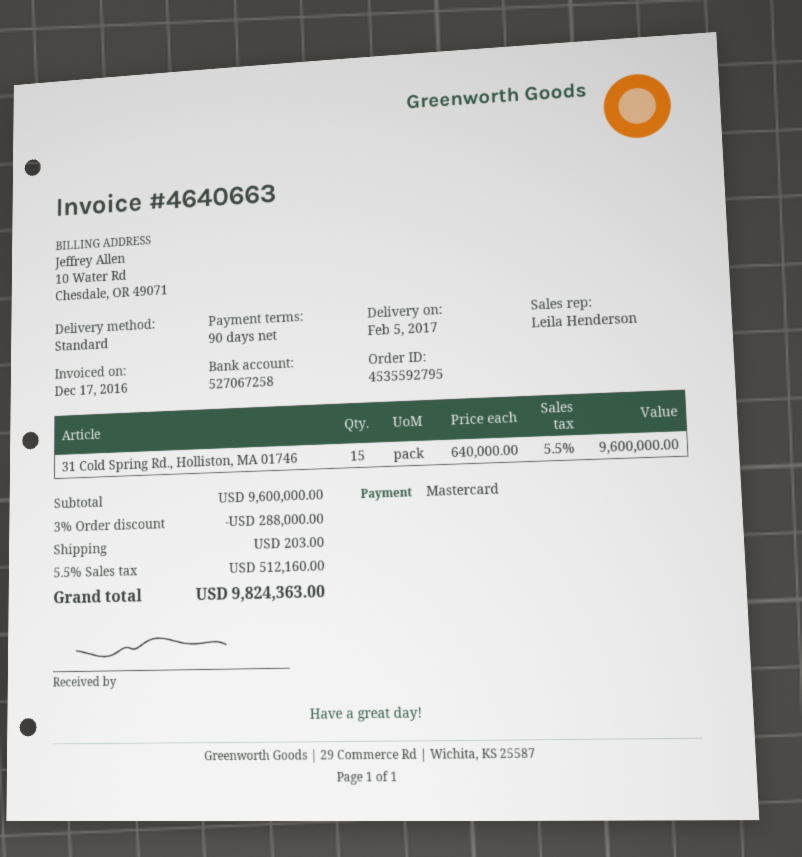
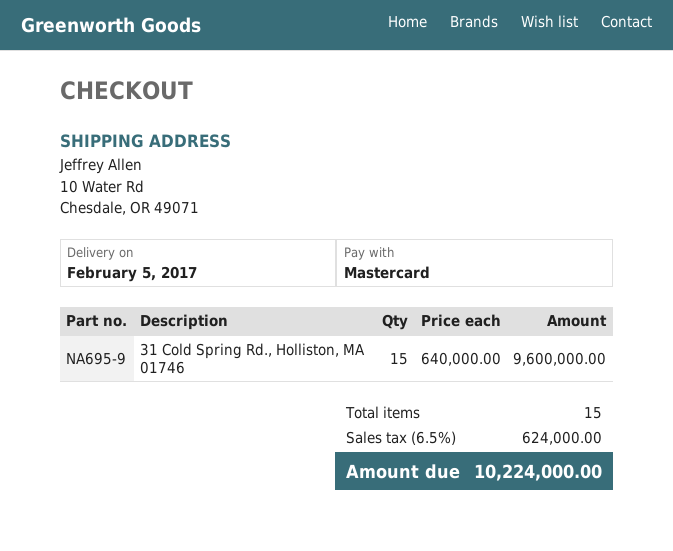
discount: 3% = 288000.00 -> none
shipping: 203.00 -> none
tax: 5.5% = 512160.00 -> 6.5% = 624000.00
total: 9824363.00 -> 10224000.00

